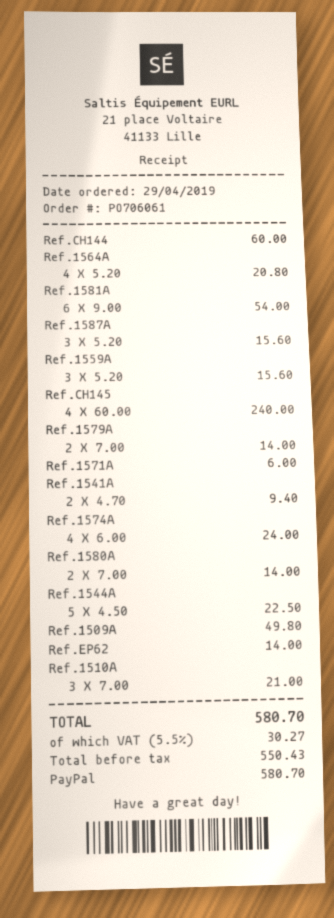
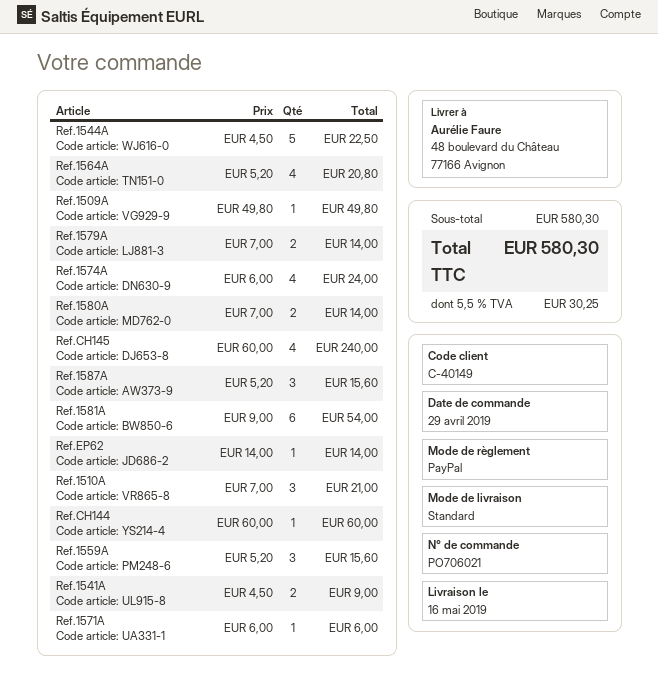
order number: PO706061 -> PO706021
Ref.1541A: 2 x 4.70 = 9.40 -> 2 x 4.50 = 9.00
tax: 5.5% = 30.27 -> 5.5% = 30.25
total: 580.70 -> 580.30

